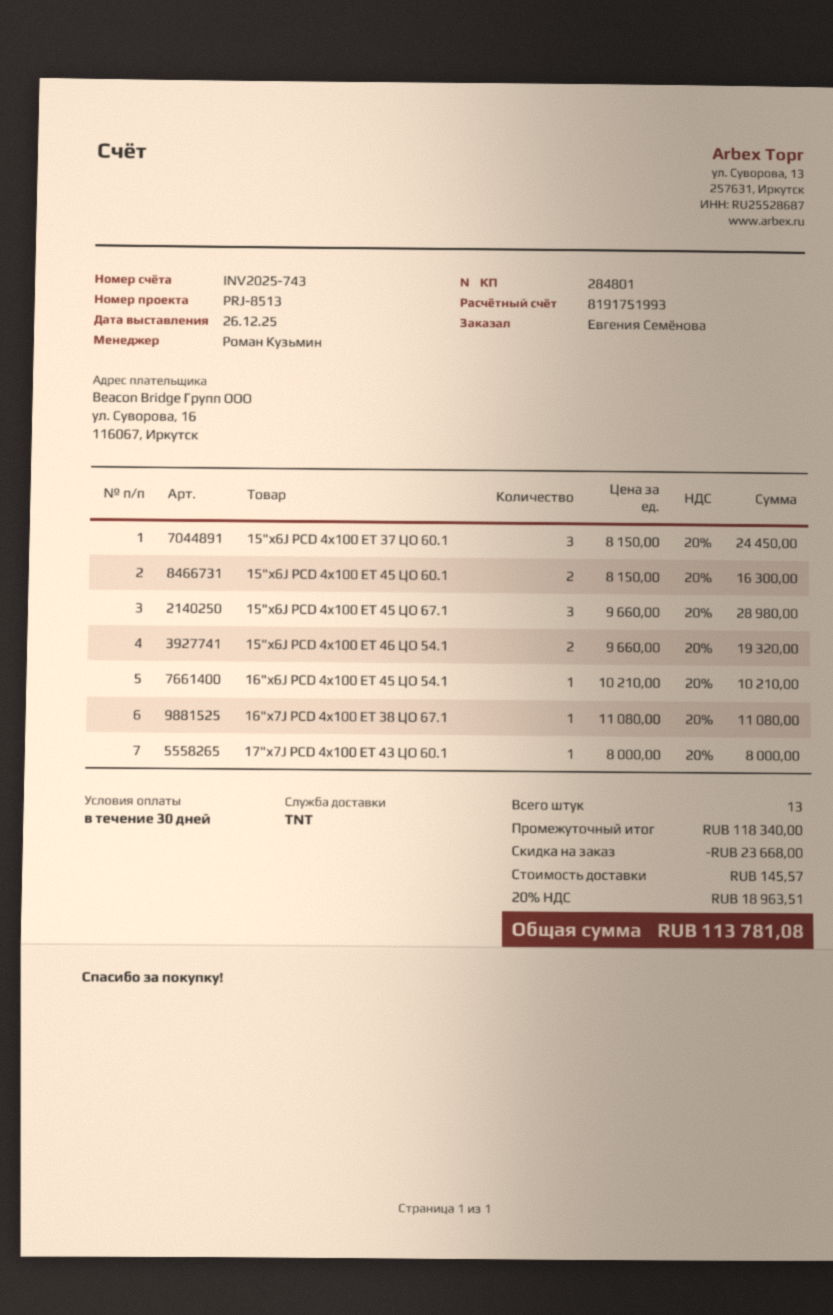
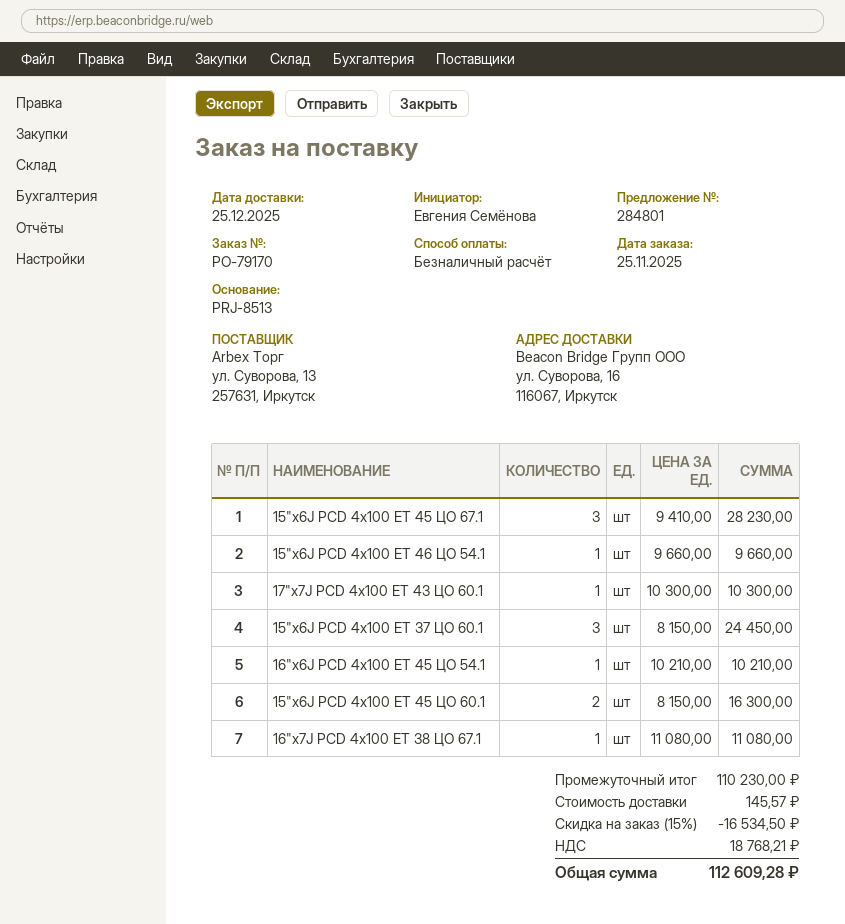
15"x6J PCD 4x100 ЕТ 45 ЦО 67.1: 3 x 9660.00 = 28980.00 -> 3 x 9410.00 = 28230.00
15"x6J PCD 4x100 ЕТ 46 ЦО 54.1: 2 x 9660.00 = 19320.00 -> 1 x 9660.00 = 9660.00
17"x7J PCD 4x100 ЕТ 43 ЦО 60.1: 1 x 8000.00 = 8000.00 -> 1 x 10300.00 = 10300.00
subtotal: 118340.00 -> 110230.00
discount: 23668.00 -> 16534.50
tax: 18963.51 -> 18768.21
total: 113781.08 -> 112609.28

